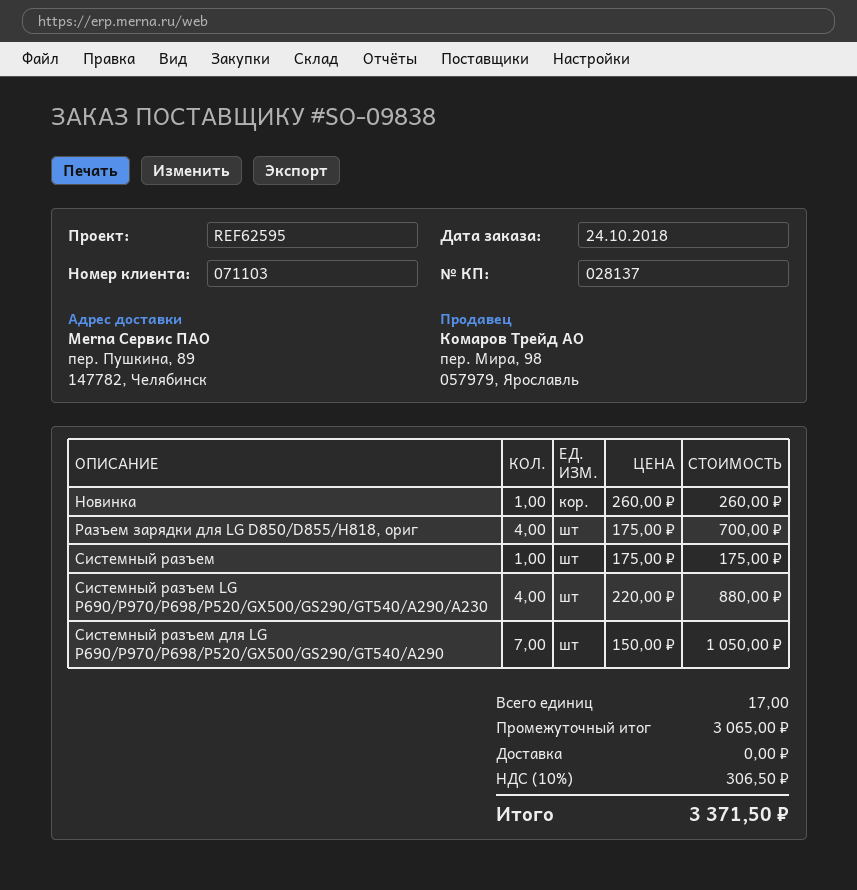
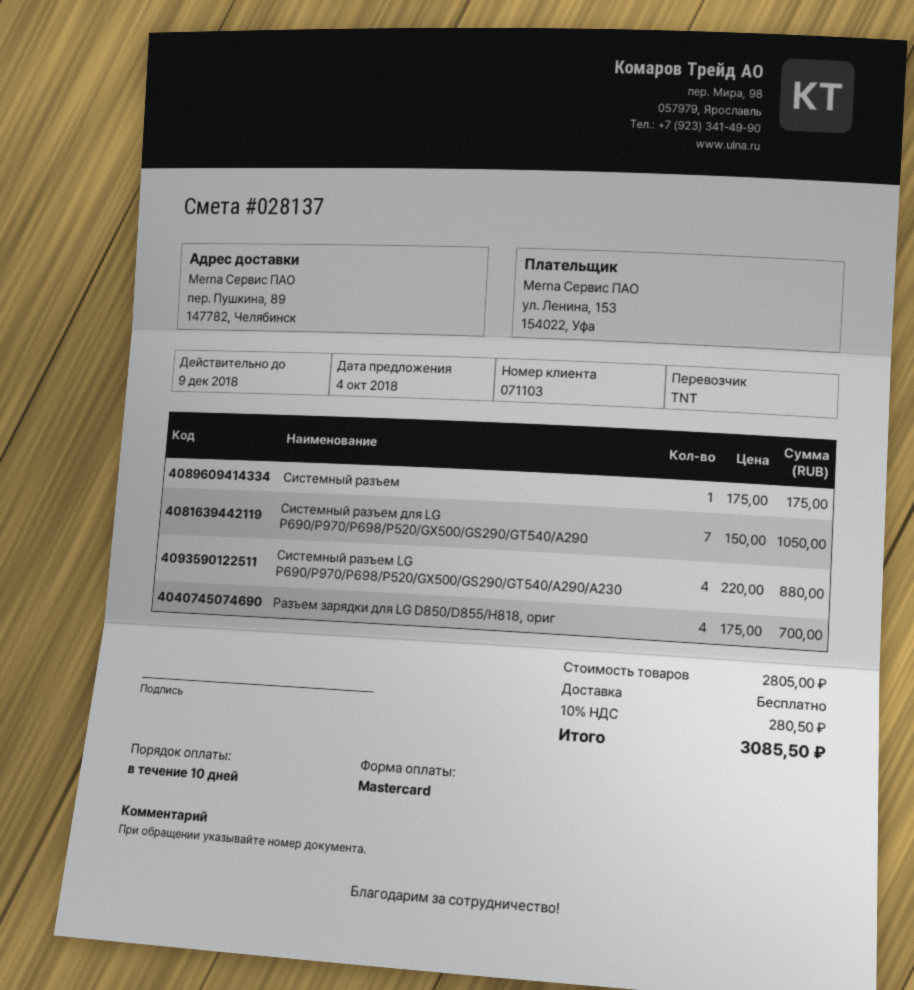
Новинка: 1 x 260.00 = 260.00 -> none
subtotal: 3065.00 -> 2805.00
tax: 10% = 306.50 -> 10% = 280.50
total: 3371.50 -> 3085.50

